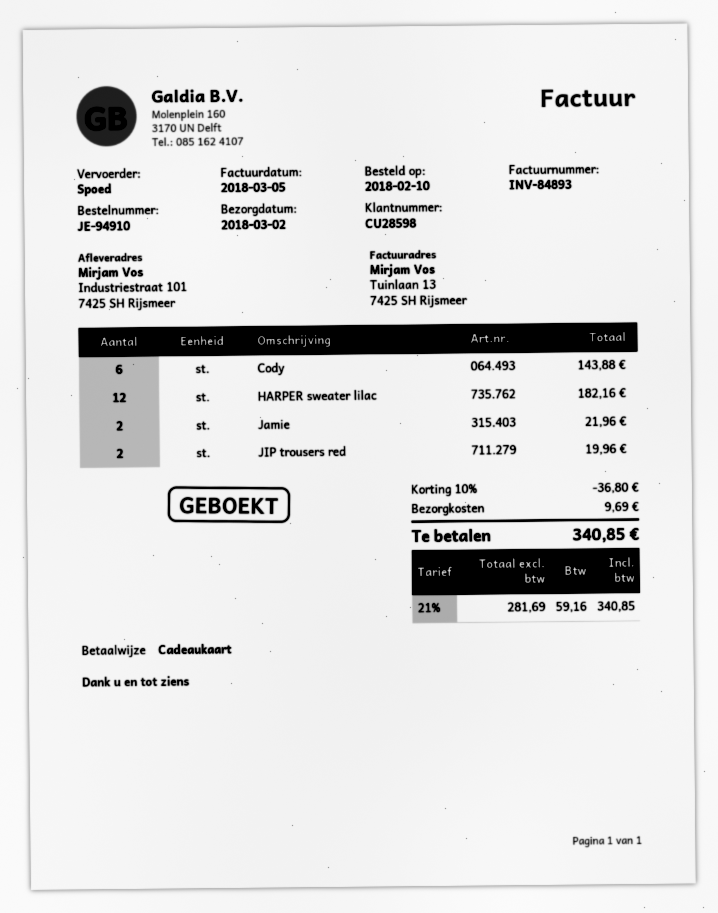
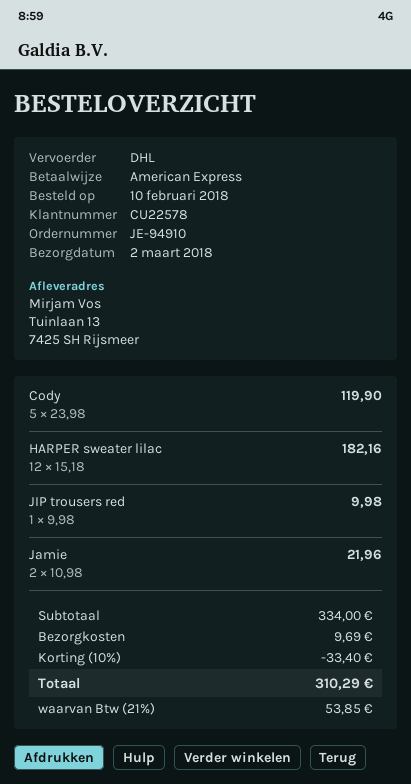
customer number: CU28598 -> CU22578
payment method: gift card -> American Express
shipping method: express -> DHL
ship to: Industriestraat 101, 7425 SH Rijsmeer -> Tuinlaan 13, 7425 SH Rijsmeer
Cody: 6 for 143.88 -> 5 for 119.90
JIP trousers red: 2 for 19.96 -> 1 for 9.98
discount: 10% = 36.80 -> 10% = 33.40
tax: 21% = 59.16 -> 21% = 53.85
total: 340.85 -> 310.29

